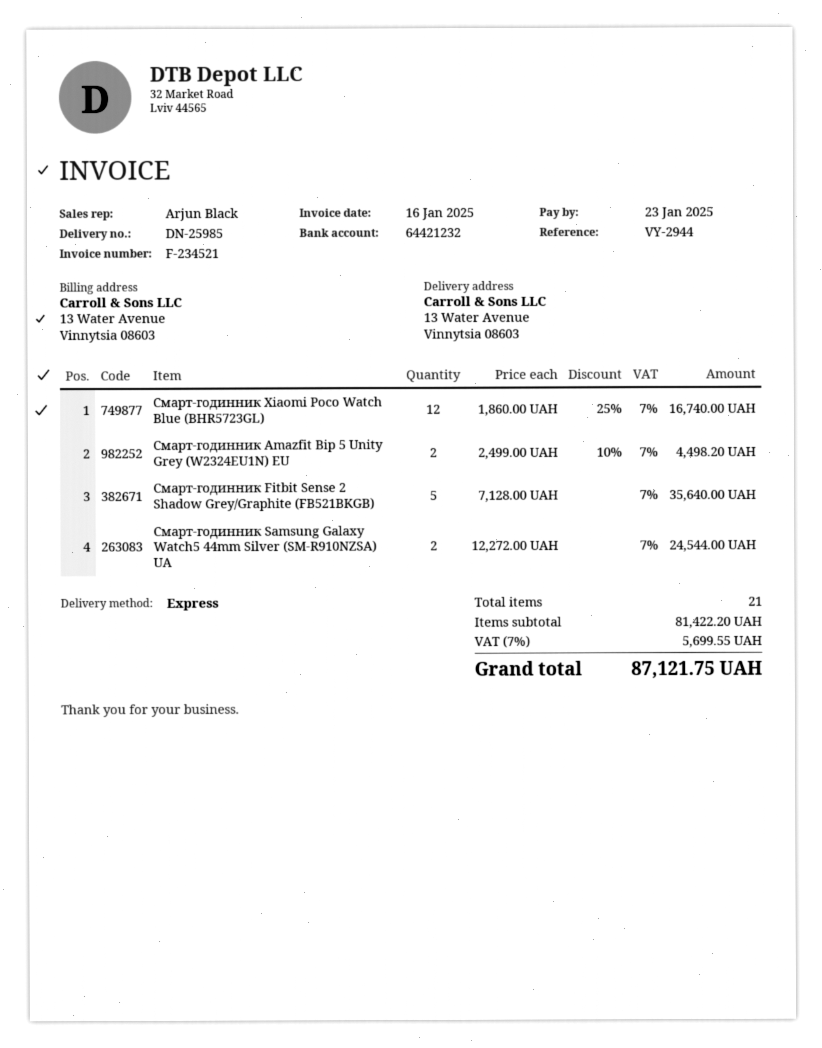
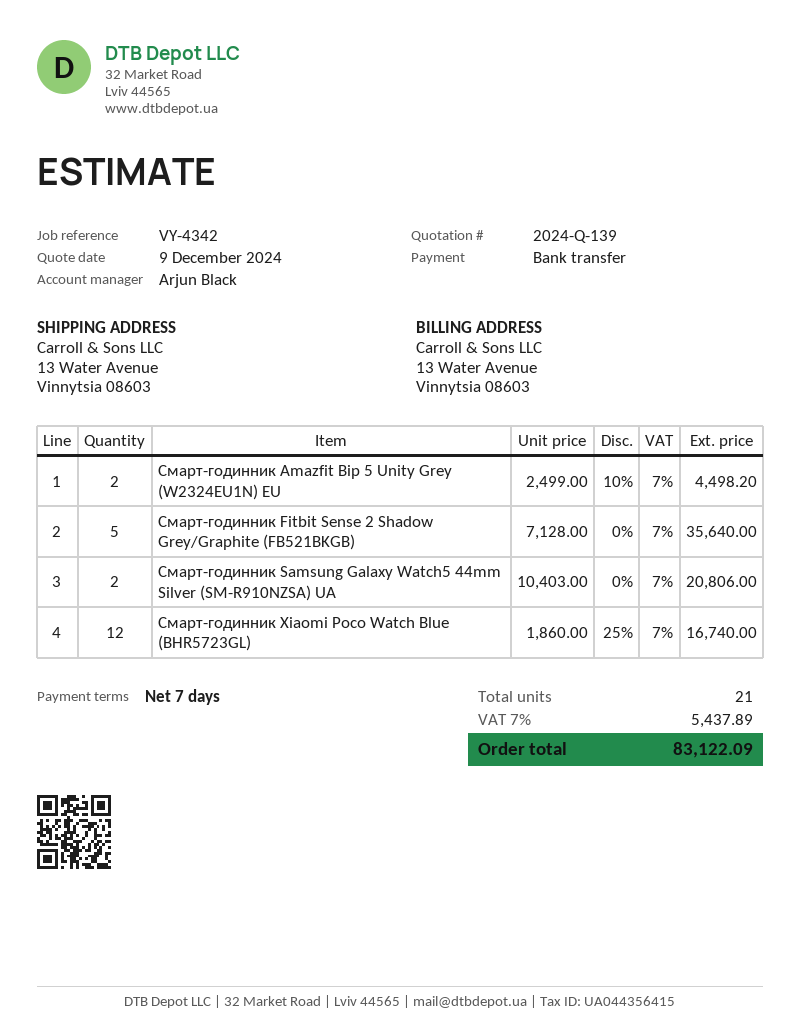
reference: VY-2944 -> VY-4342
Смарт-годинник Samsung Galaxy Watch5 44mm Silver (SM-R910NZSA) UA: 2 x 12272.00 = 24544.00 -> 2 x 10403.00 = 20806.00
tax: 7% = 5699.55 -> 7% = 5437.89
total: 87121.75 -> 83122.09

